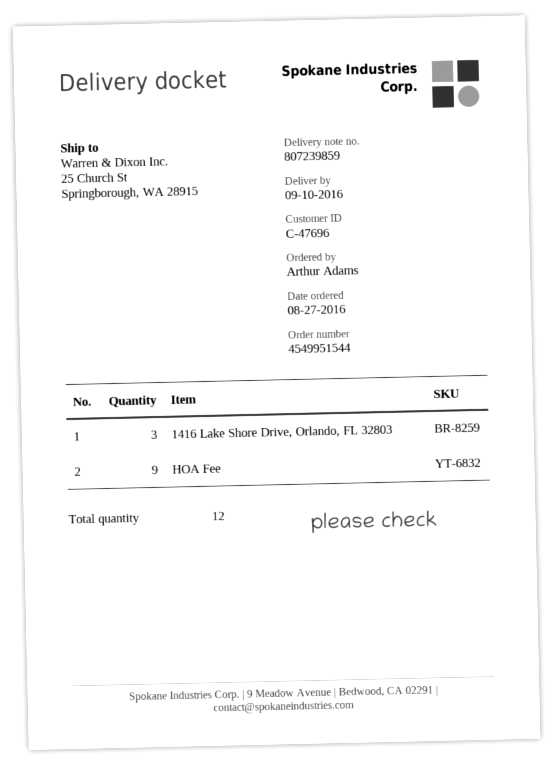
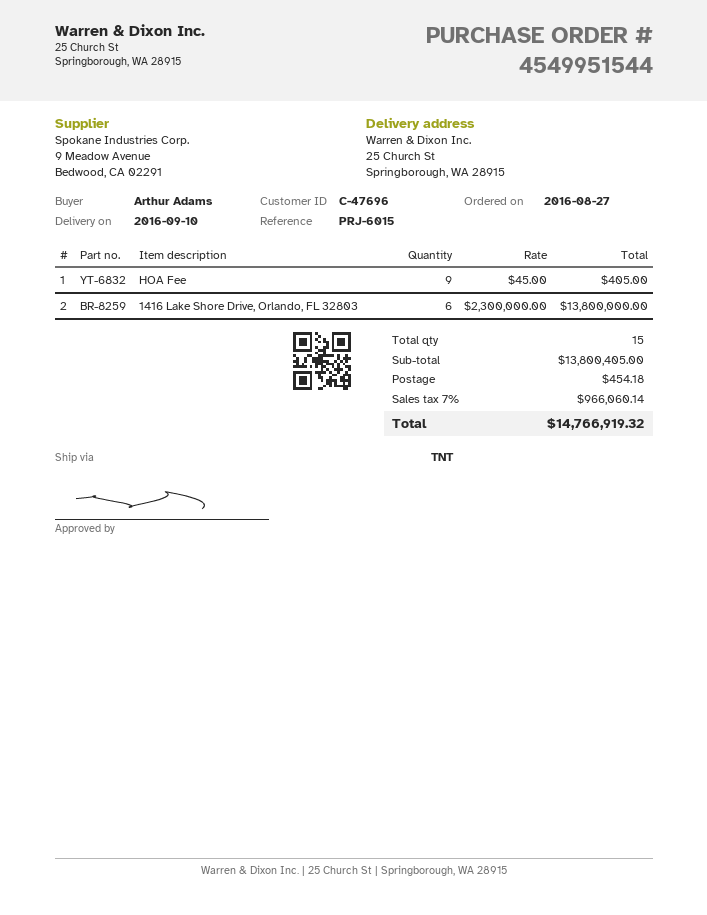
1416 Lake Shore Drive, Orlando, FL 32803: 3 -> 6
total quantity: 12 -> 15

